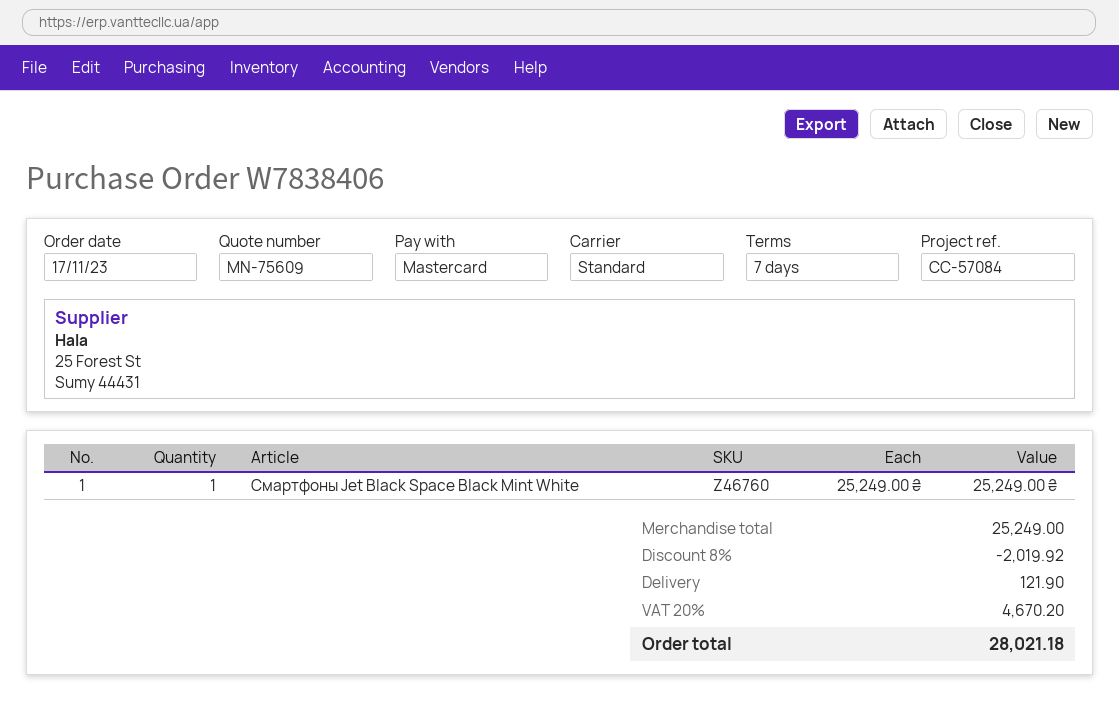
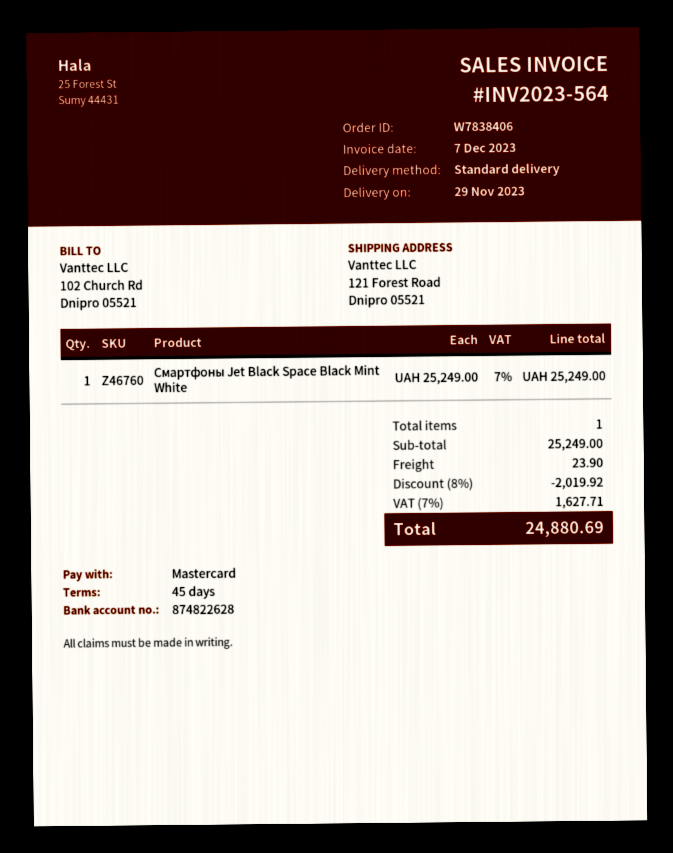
payment terms: 7 days -> 45 days
shipping: 121.90 -> 23.90
tax: 20% = 4670.20 -> 7% = 1627.71
total: 28021.18 -> 24880.69

